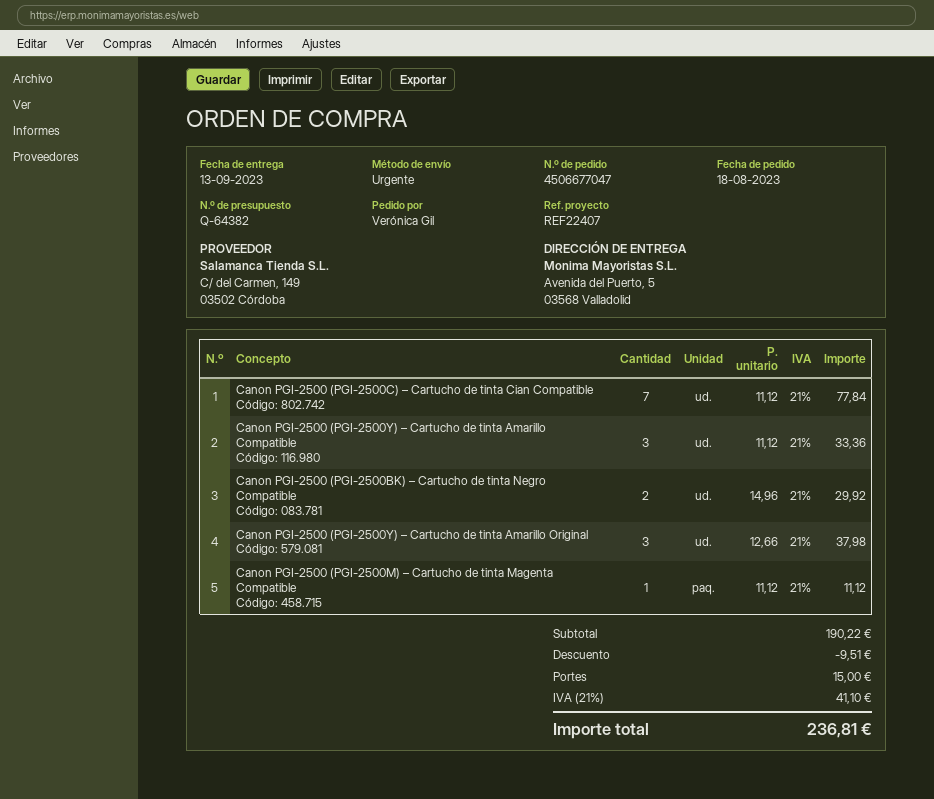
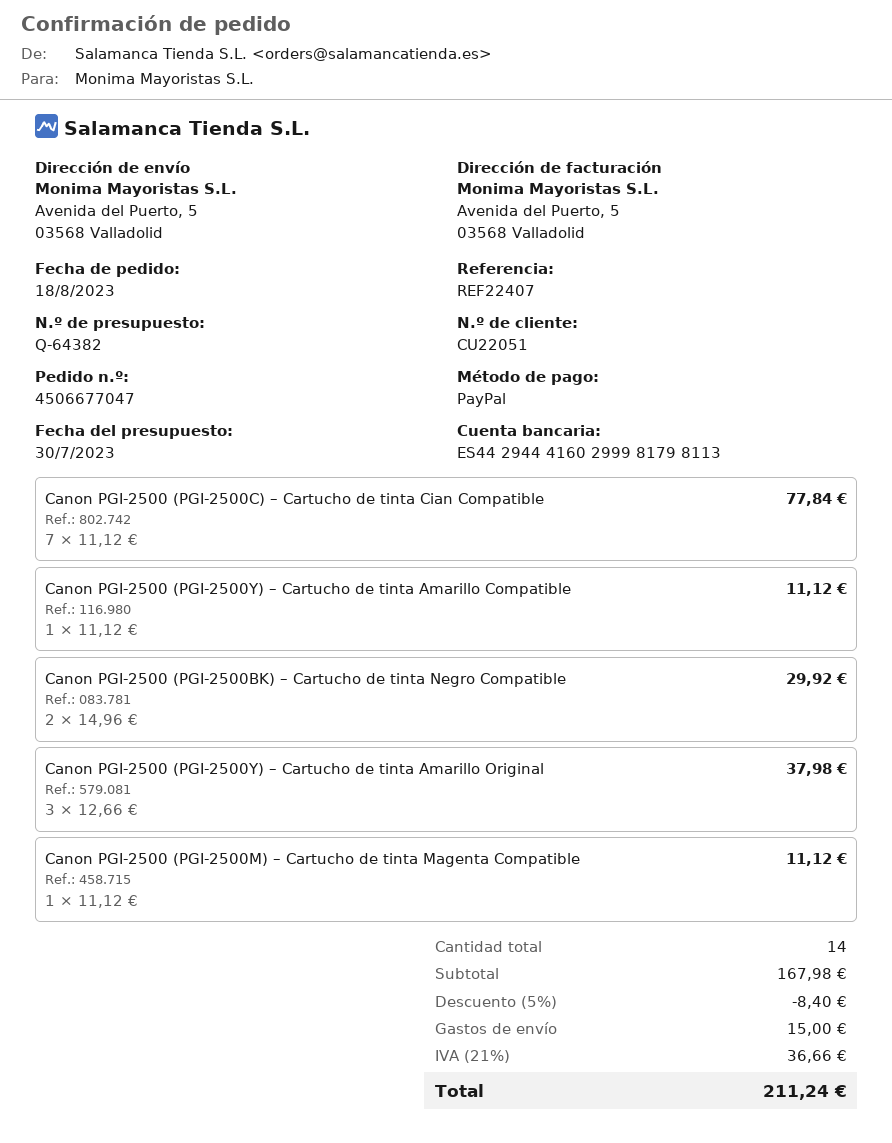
Canon PGI-2500 (PGI-2500Y) – Cartucho de tinta Amarillo Compatible: 3 x 11.12 = 33.36 -> 1 x 11.12 = 11.12
subtotal: 190.22 -> 167.98
discount: 9.51 -> 8.40
tax: 21% = 41.10 -> 21% = 36.66
total: 236.81 -> 211.24

